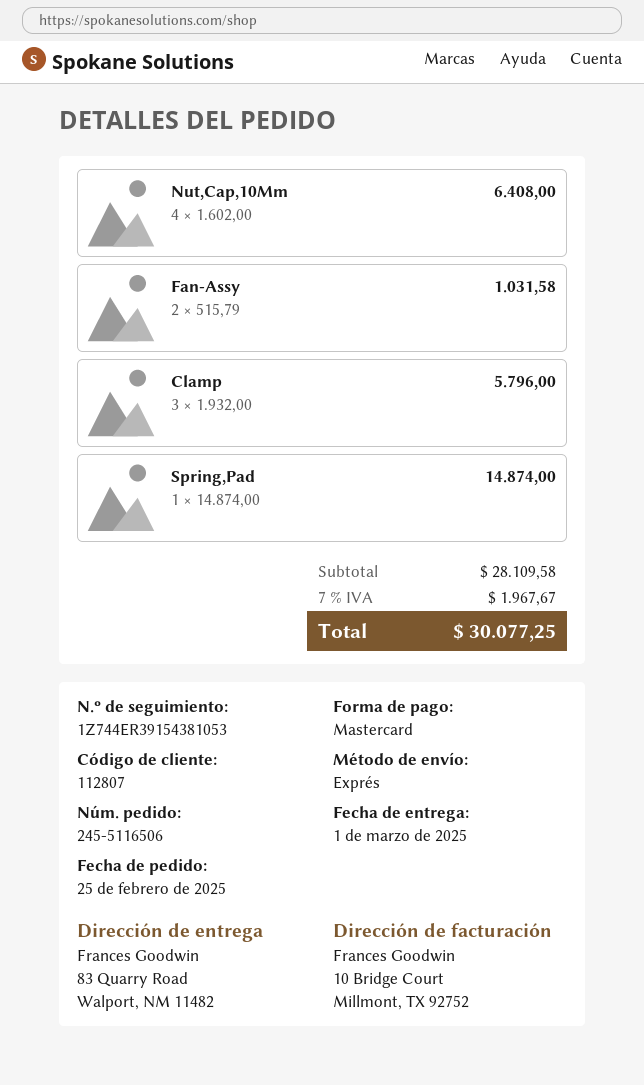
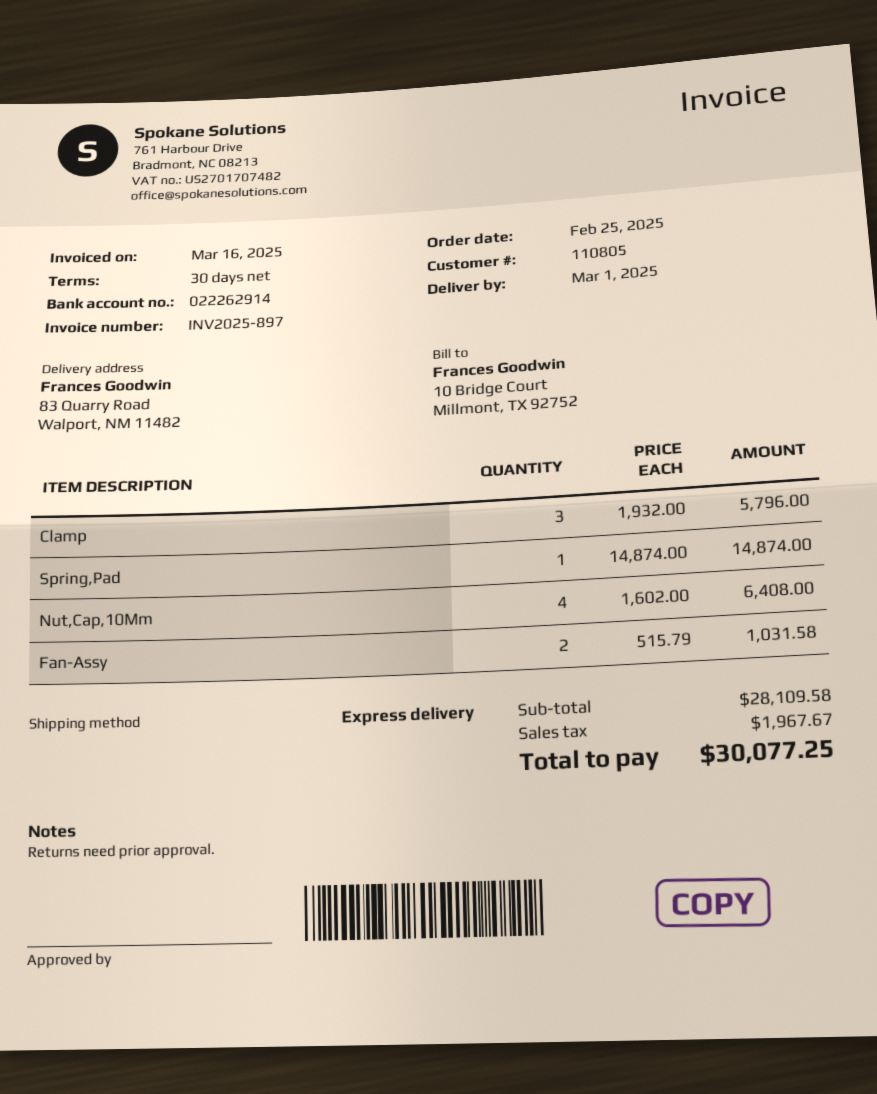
customer number: 112807 -> 110805

